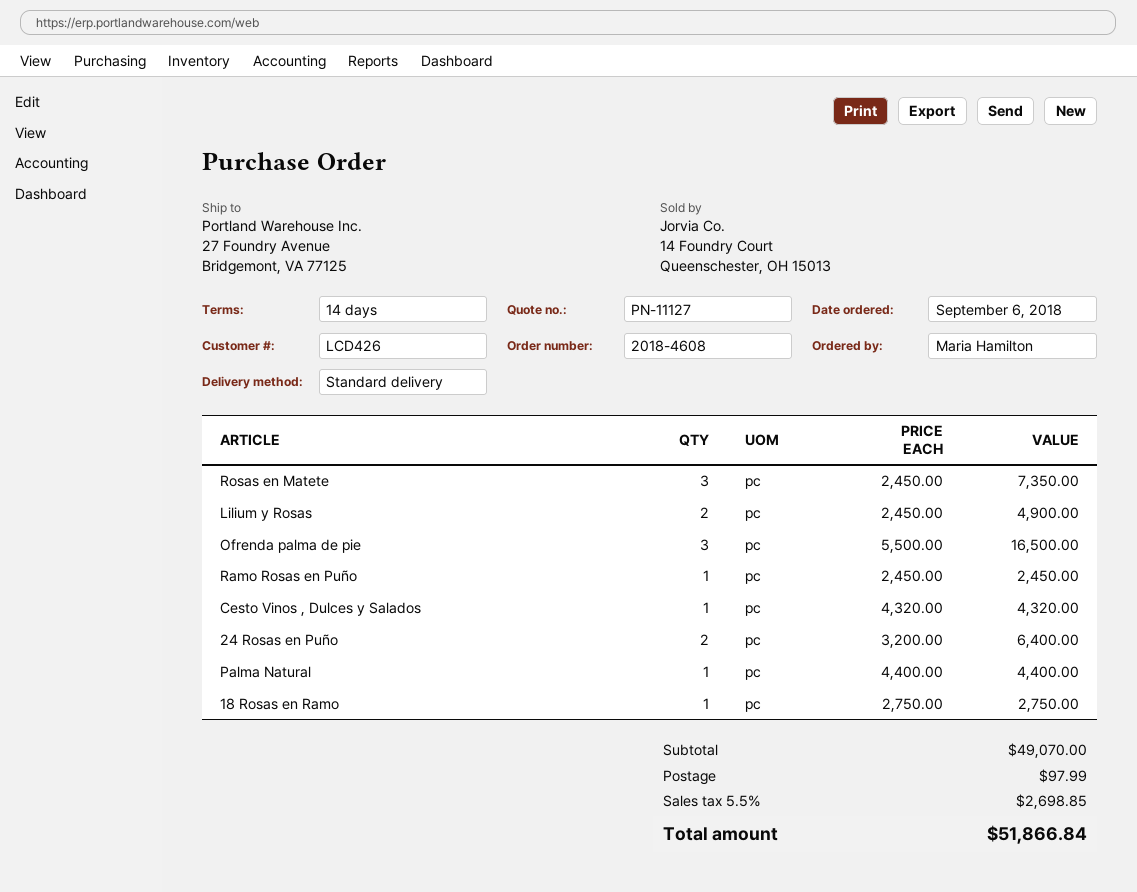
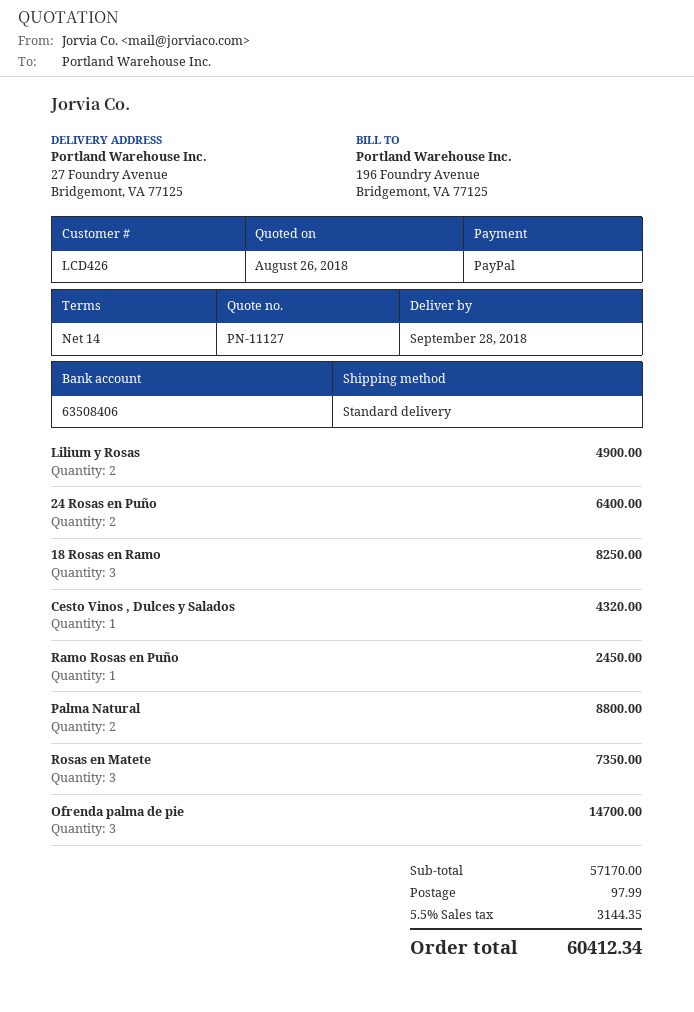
Ofrenda palma de pie: 3 for 16500.00 -> 3 for 14700.00
Palma Natural: 1 for 4400.00 -> 2 for 8800.00
18 Rosas en Ramo: 1 for 2750.00 -> 3 for 8250.00
subtotal: 49070.00 -> 57170.00
tax: 5.5% = 2698.85 -> 5.5% = 3144.35
total: 51866.84 -> 60412.34

